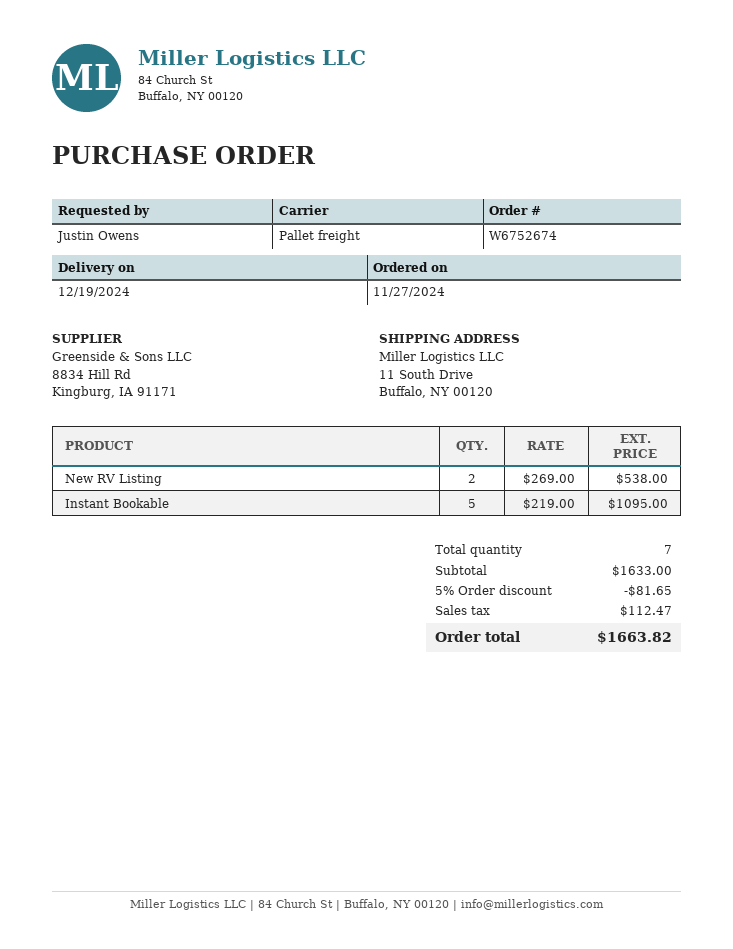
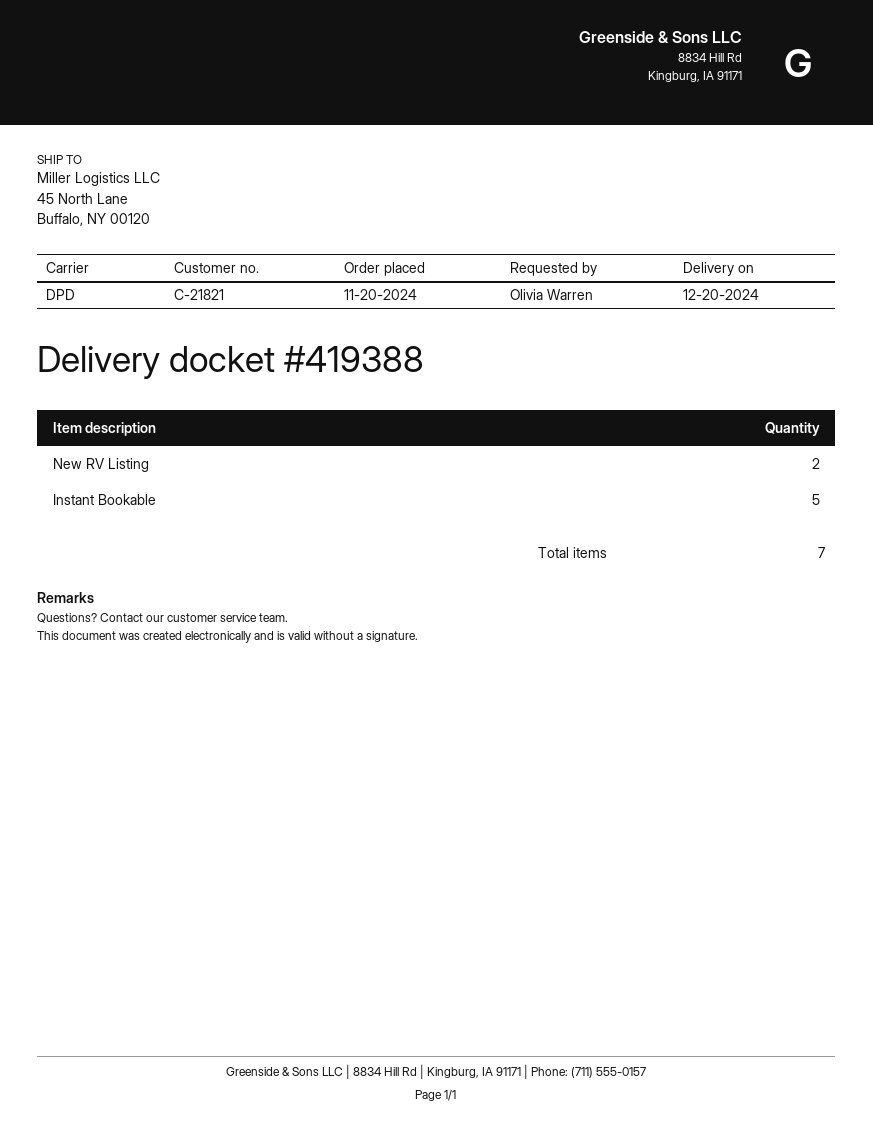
order date: 2024-11-27 -> 2024-11-20
delivery date: 2024-12-19 -> 2024-12-20
ordered by: Justin Owens -> Olivia Warren
shipping method: pallet freight -> DPD
ship to: 11 South Drive, Buffalo, NY 00120 -> 45 North Lane, Buffalo, NY 00120

